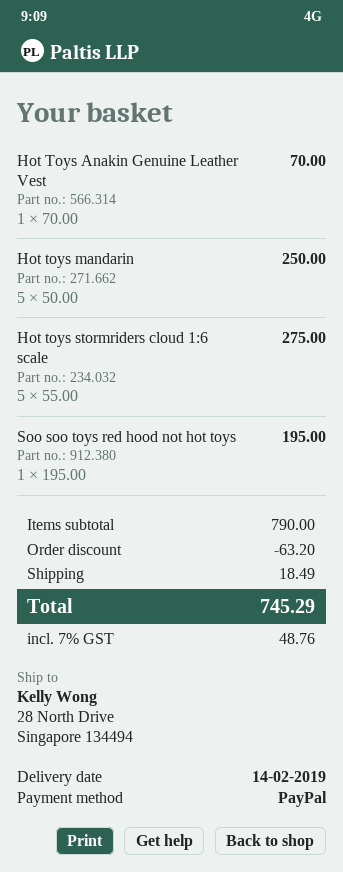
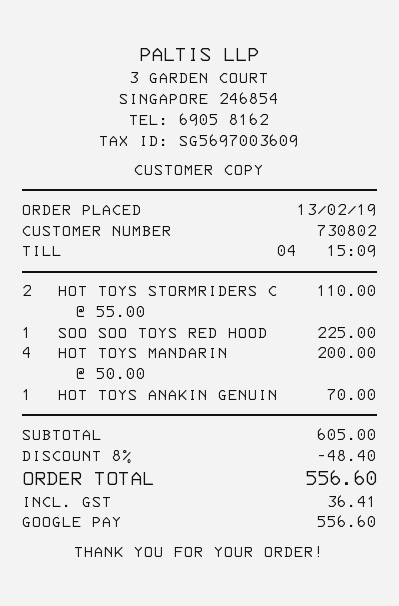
payment method: PayPal -> Google Pay
Hot toys mandarin: 5 x 50.00 = 250.00 -> 4 x 50.00 = 200.00
Hot toys stormriders cloud 1:6 scale: 5 x 55.00 = 275.00 -> 2 x 55.00 = 110.00
Soo soo toys red hood not hot toys: 1 x 195.00 = 195.00 -> 1 x 225.00 = 225.00
subtotal: 790.00 -> 605.00
discount: 63.20 -> 48.40
shipping: 18.49 -> none
tax: 48.76 -> 36.41
total: 745.29 -> 556.60

